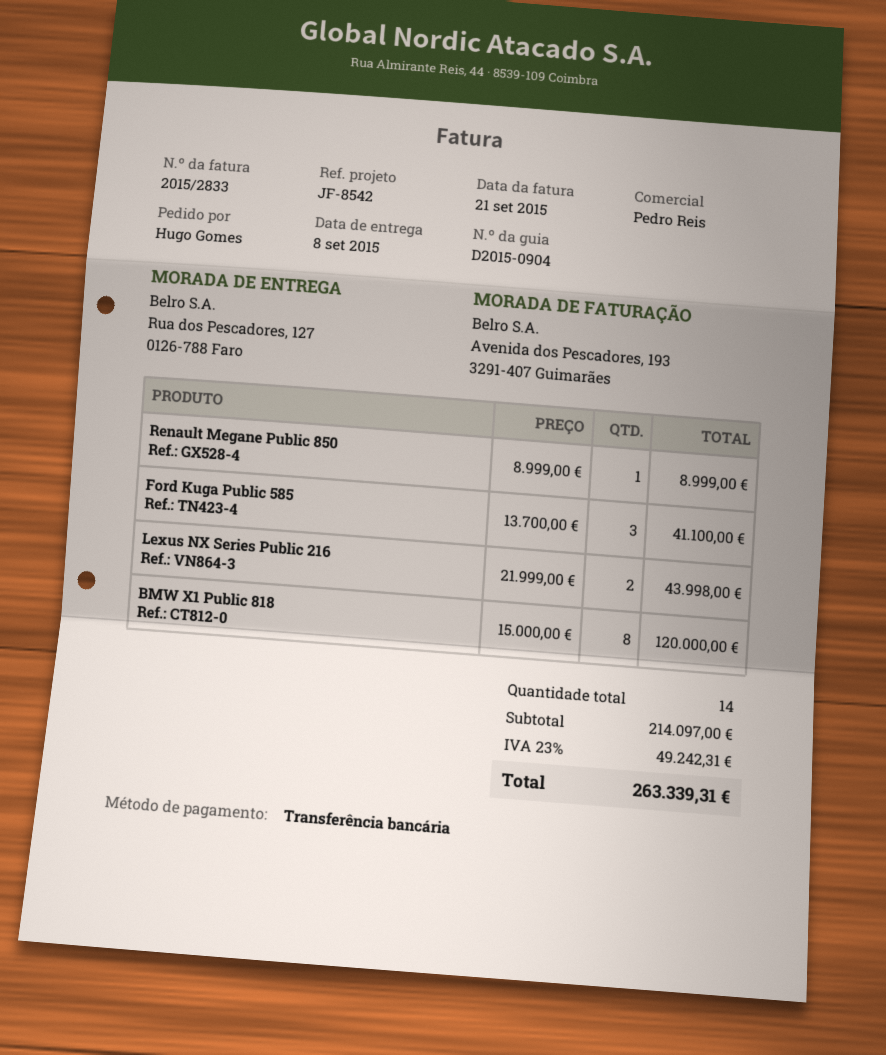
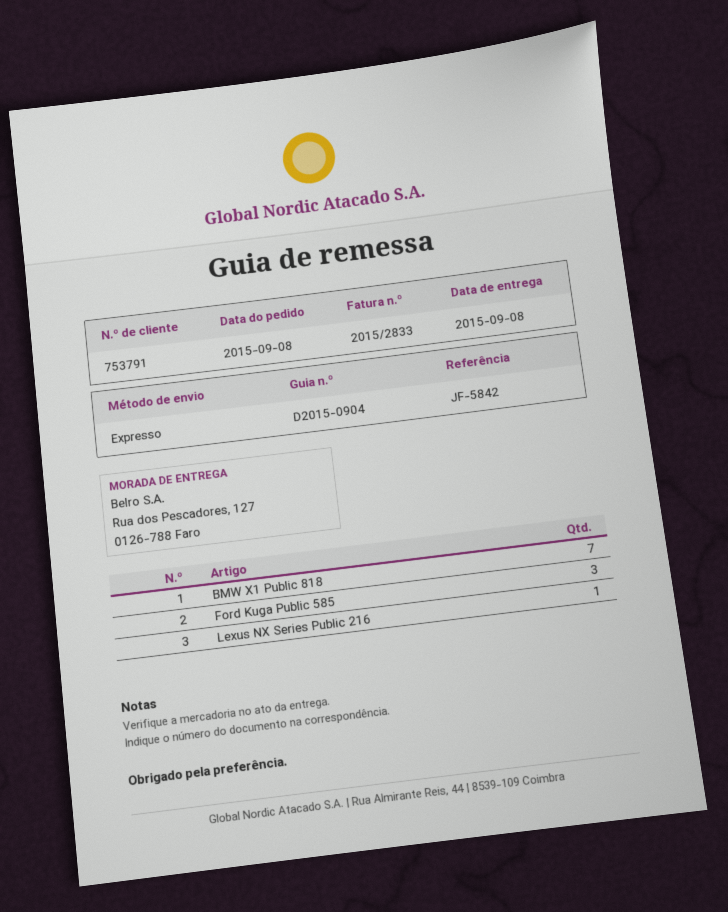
reference: JF-8542 -> JF-5842
Renault Megane Public 850: 1 -> none
Lexus NX Series Public 216: 2 -> 1
BMW X1 Public 818: 8 -> 7

